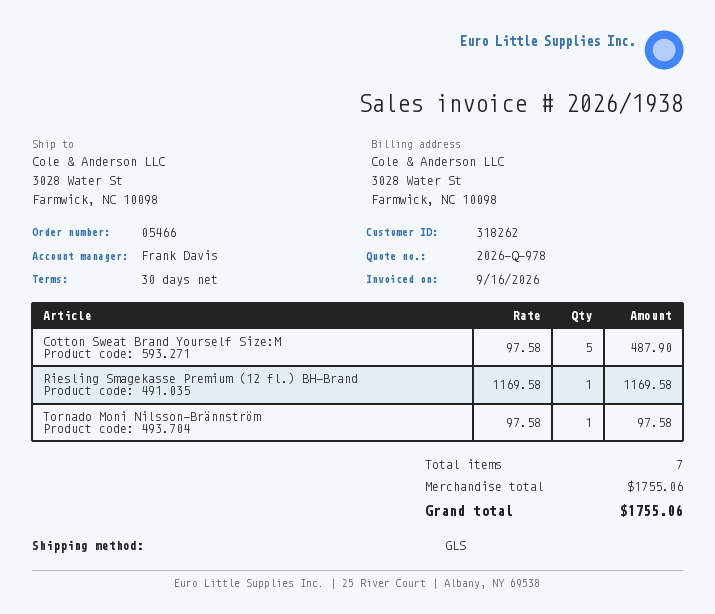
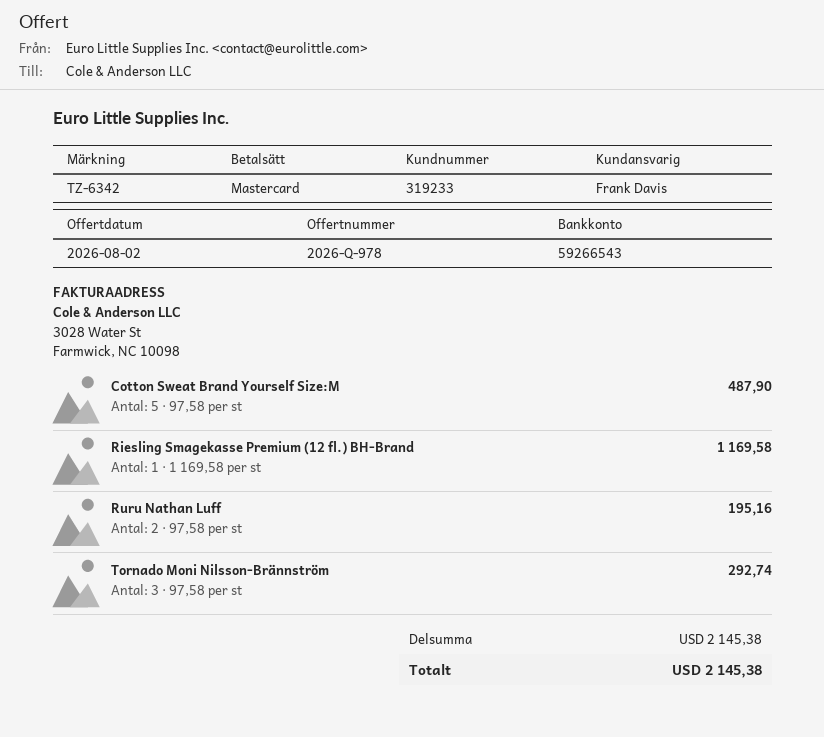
customer number: 318262 -> 319233
Tornado Moni Nilsson-Brännström: 1 x 97.58 = 97.58 -> 3 x 97.58 = 292.74
Ruru Nathan Luff: none -> 2 x 97.58 = 195.16
subtotal: 1755.06 -> 2145.38
total: 1755.06 -> 2145.38

